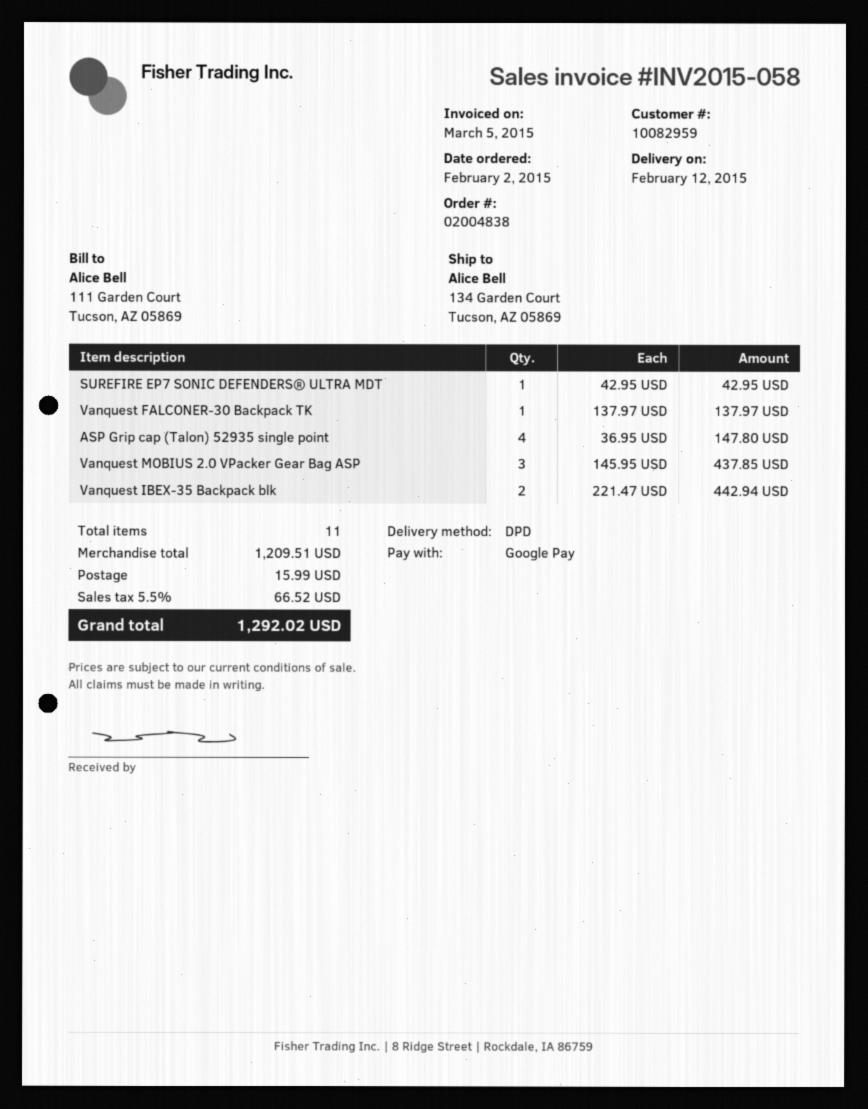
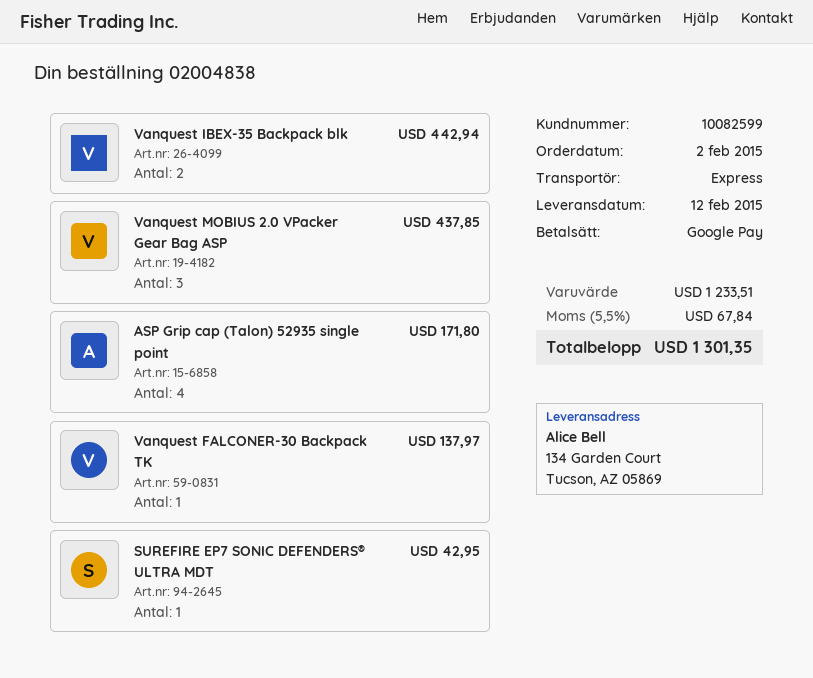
customer number: 10082959 -> 10082599
shipping method: DPD -> express
ASP Grip cap (Talon) 52935 single point: 4 for 147.80 -> 4 for 171.80
subtotal: 1209.51 -> 1233.51
shipping: 15.99 -> none
tax: 5.5% = 66.52 -> 5.5% = 67.84
total: 1292.02 -> 1301.35

